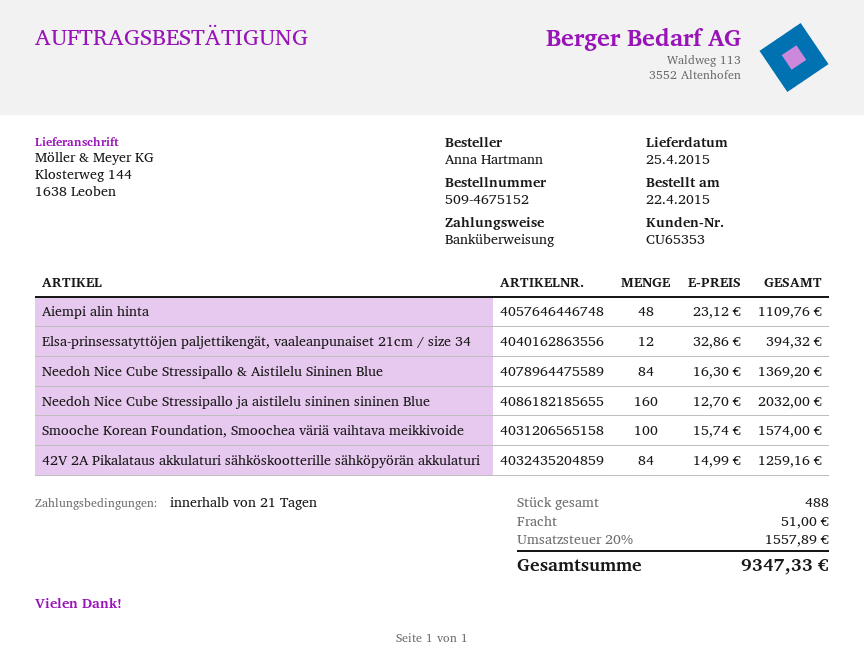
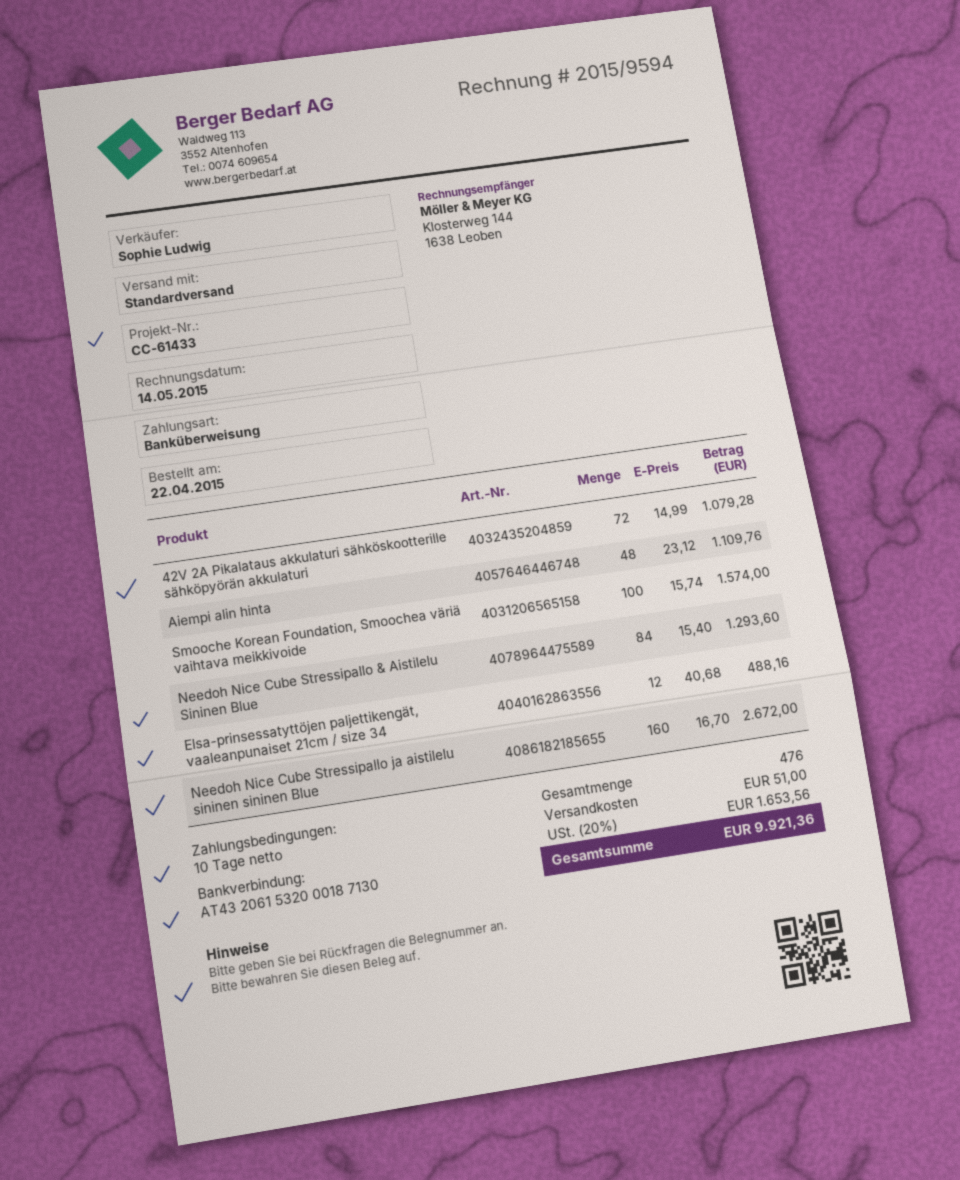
payment terms: 21 days -> 10 days
Elsa-prinsessatyttöjen paljettikengät, vaaleanpunaiset 21cm / size 34: 12 x 32.86 = 394.32 -> 12 x 40.68 = 488.16
Needoh Nice Cube Stressipallo & Aistilelu Sininen Blue: 84 x 16.30 = 1369.20 -> 84 x 15.40 = 1293.60
Needoh Nice Cube Stressipallo ja aistilelu sininen sininen Blue: 160 x 12.70 = 2032.00 -> 160 x 16.70 = 2672.00
42V 2A Pikalataus akkulaturi sähköskootterille sähköpyörän akkulaturi: 84 x 14.99 = 1259.16 -> 72 x 14.99 = 1079.28
total quantity: 488 -> 476
tax: 20% = 1557.89 -> 20% = 1653.56
total: 9347.33 -> 9921.36

